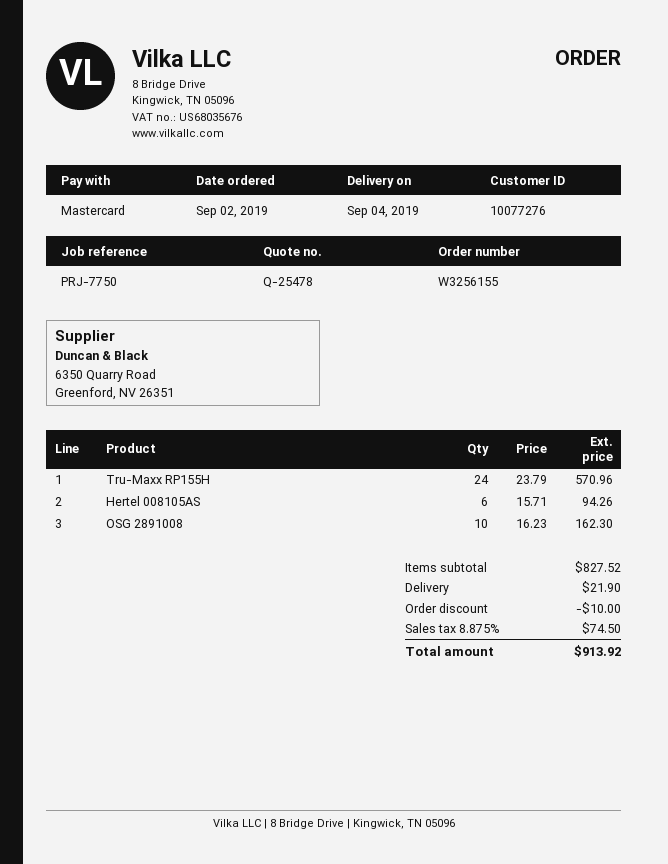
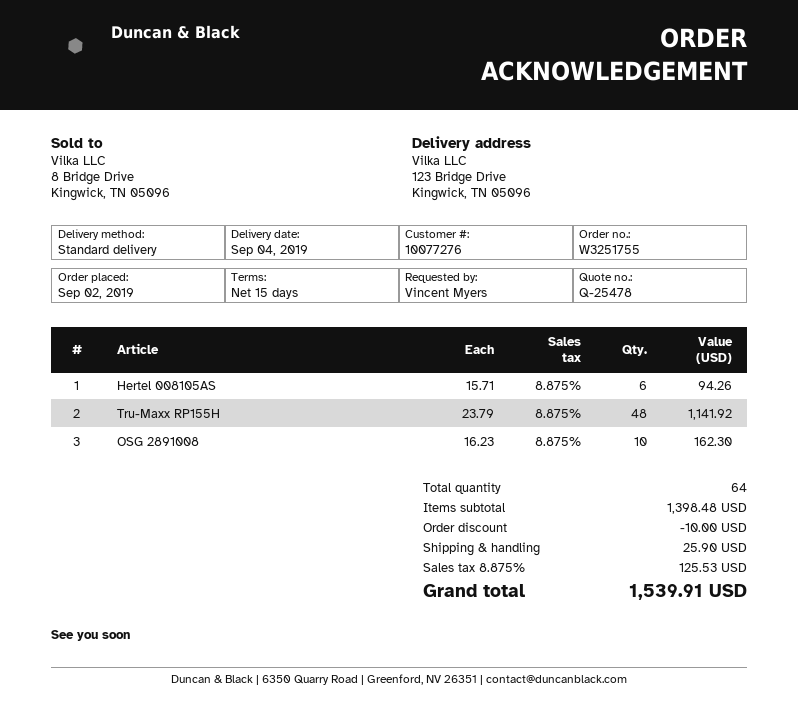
order number: W3256155 -> W3251755
Tru-Maxx RP155H: 24 x 23.79 = 570.96 -> 48 x 23.79 = 1141.92
subtotal: 827.52 -> 1398.48
shipping: 21.90 -> 25.90
tax: 8.875% = 74.50 -> 8.875% = 125.53
total: 913.92 -> 1539.91

